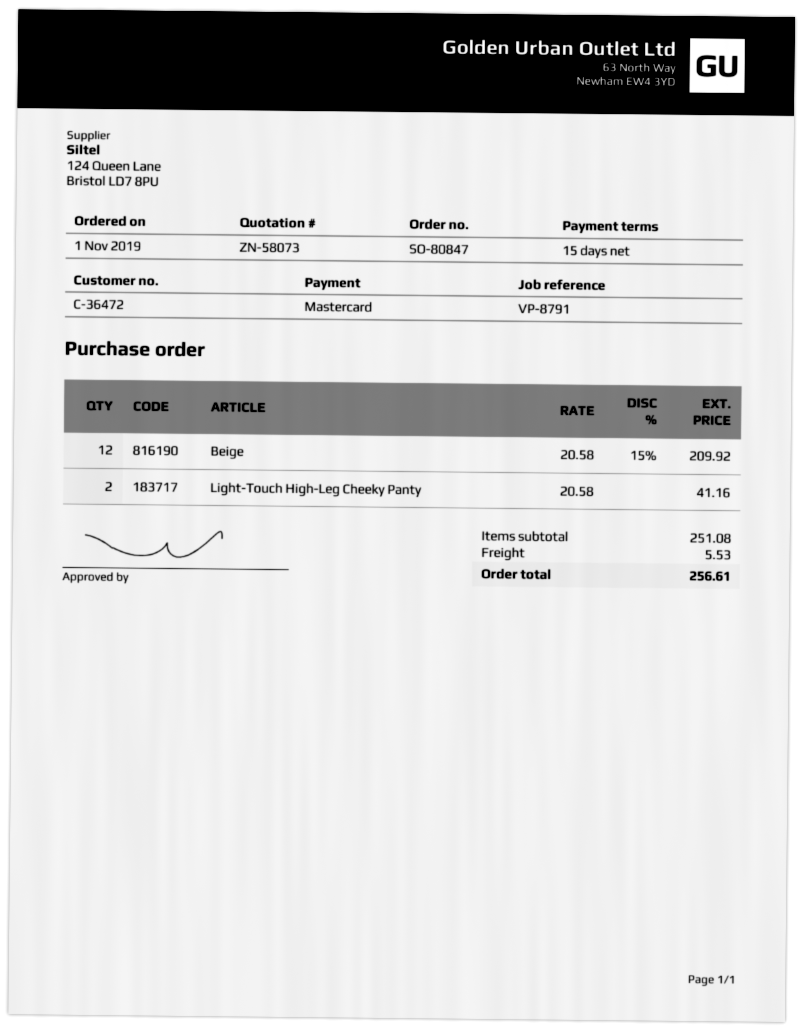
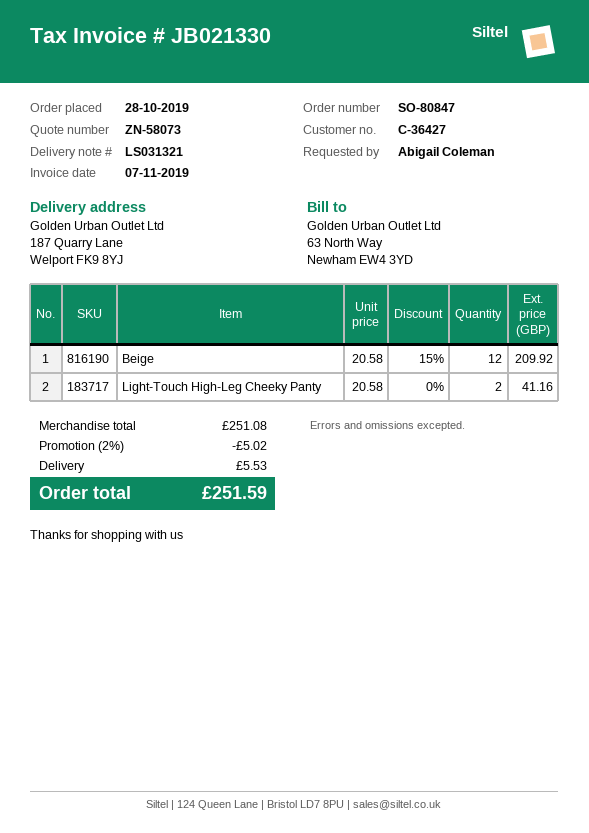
order date: 2019-11-01 -> 2019-10-28
customer number: C-36472 -> C-36427
discount: none -> 2% = 5.02
total: 256.61 -> 251.59

